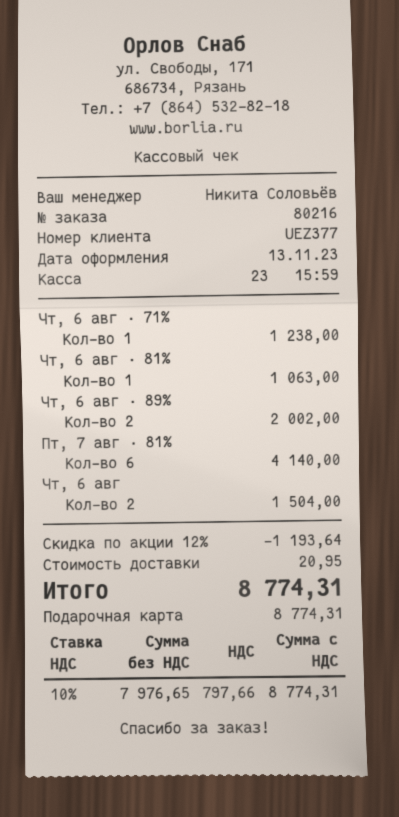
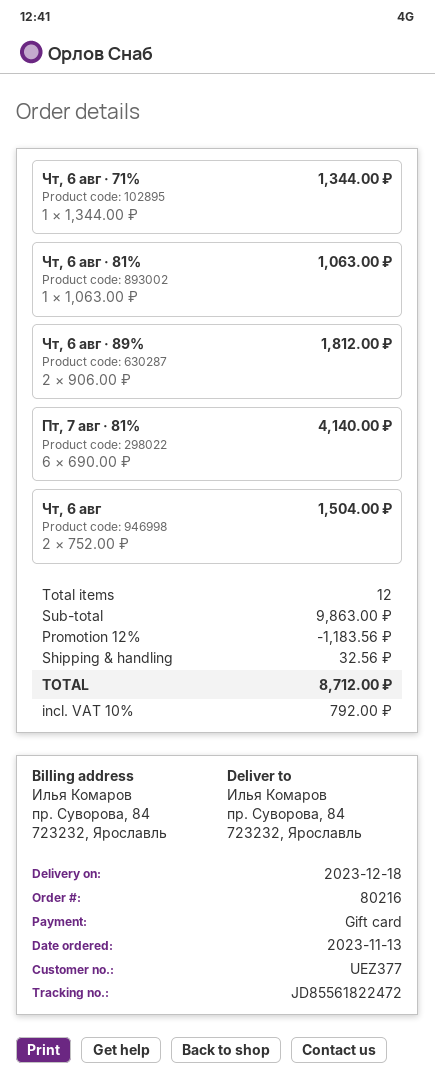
Чт, 6 авг · 71%: 1 for 1238.00 -> 1 for 1344.00
Чт, 6 авг · 89%: 2 for 2002.00 -> 2 for 1812.00
discount: 12% = 1193.64 -> 12% = 1183.56
shipping: 20.95 -> 32.56
tax: 10% = 797.66 -> 10% = 792.00
total: 8774.31 -> 8712.00

